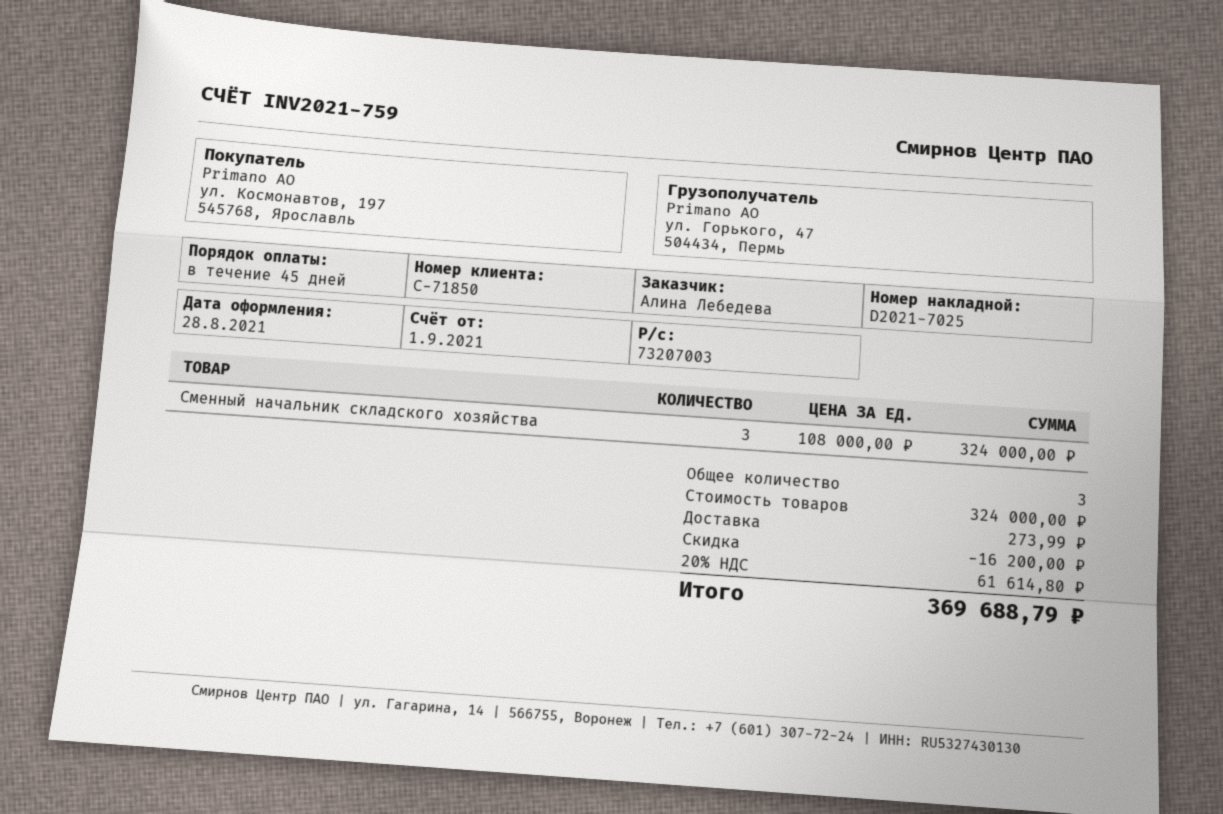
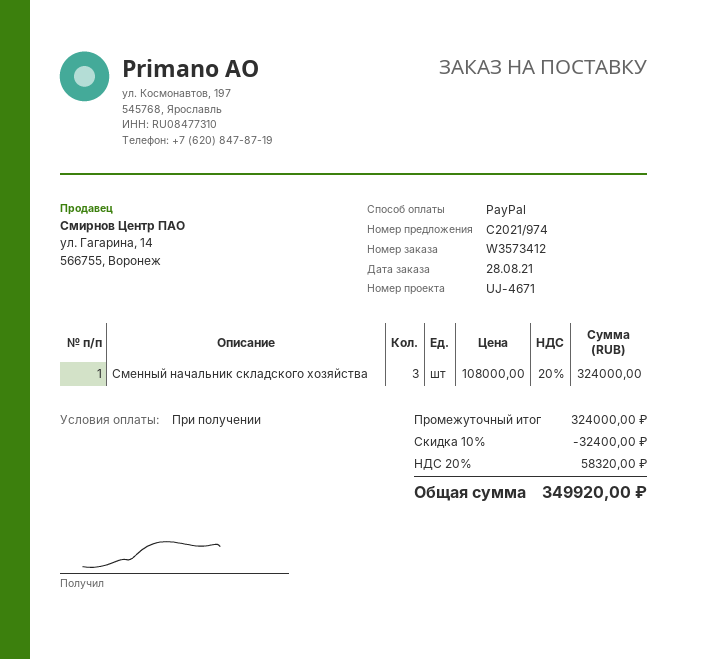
payment terms: 45 days -> on receipt
discount: 16200.00 -> 32400.00
shipping: 273.99 -> none
tax: 20% = 61614.80 -> 20% = 58320.00
total: 369688.79 -> 349920.00

